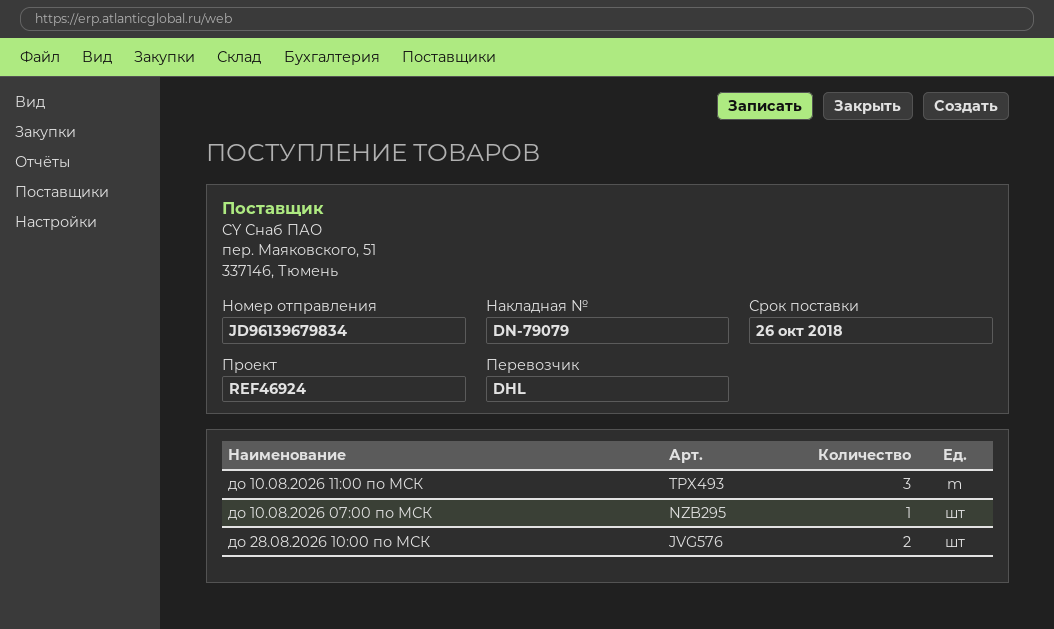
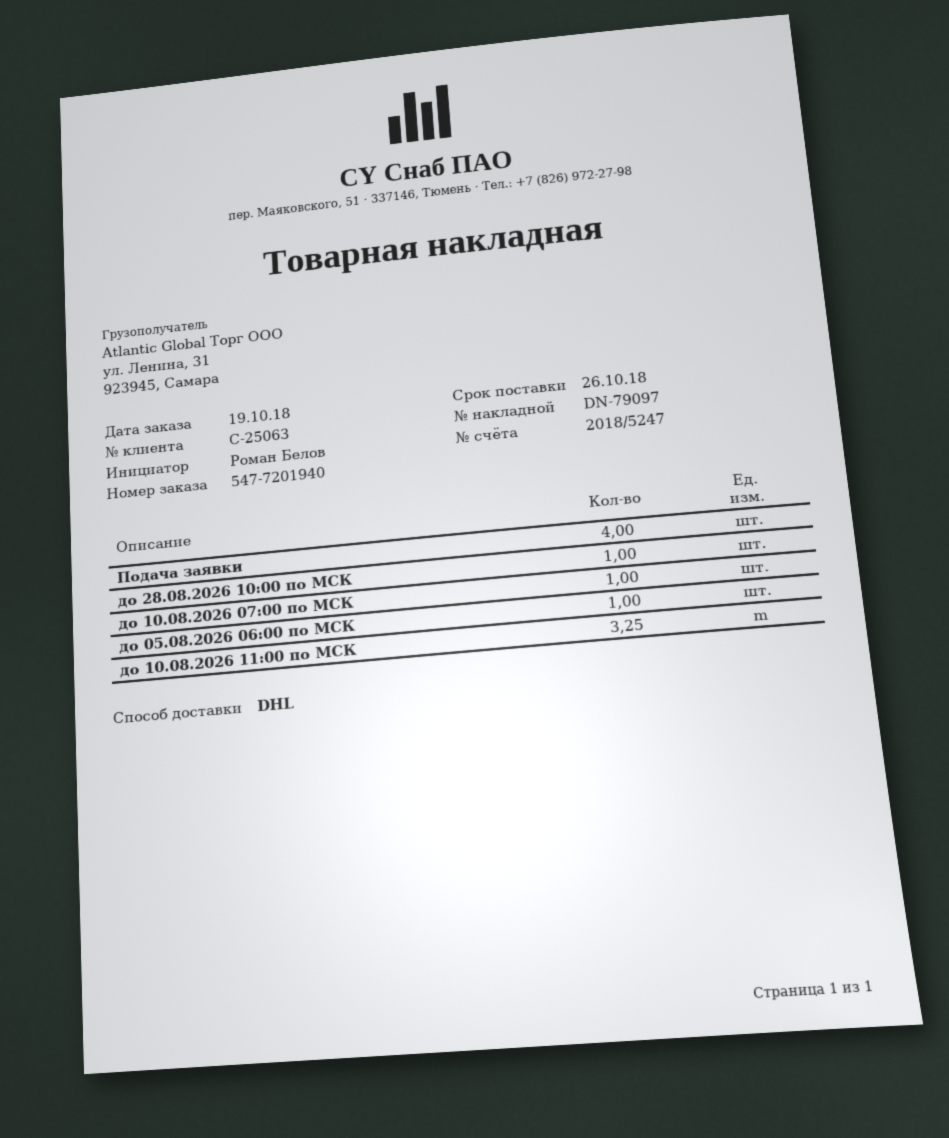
delivery note number: DN-79079 -> DN-79097
до 10.08.2026 11:00 по МСК: 3 -> 3.25
до 28.08.2026 10:00 по МСК: 2 -> 1
Подача заявки: none -> 4
до 05.08.2026 06:00 по МСК: none -> 1

